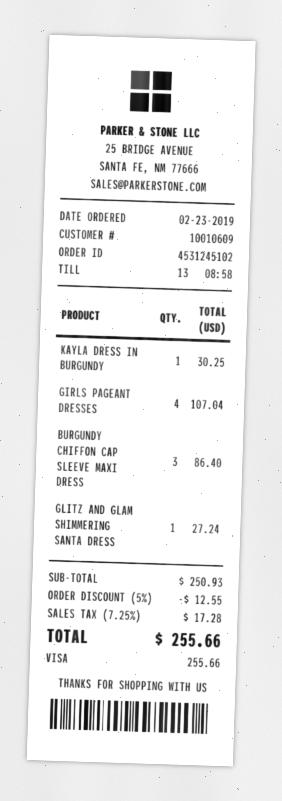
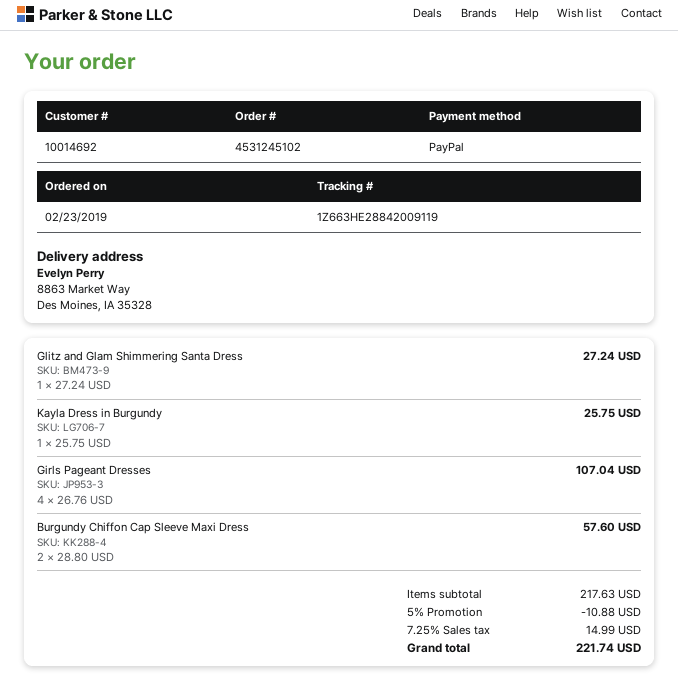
customer number: 10010609 -> 10014692
payment method: Visa -> PayPal
KAYLA DRESS IN BURGUNDY: 1 for 30.25 -> 1 for 25.75
BURGUNDY CHIFFON CAP SLEEVE MAXI DRESS: 3 for 86.40 -> 2 for 57.60
subtotal: 250.93 -> 217.63
discount: 5% = 12.55 -> 5% = 10.88
tax: 7.25% = 17.28 -> 7.25% = 14.99
total: 255.66 -> 221.74

